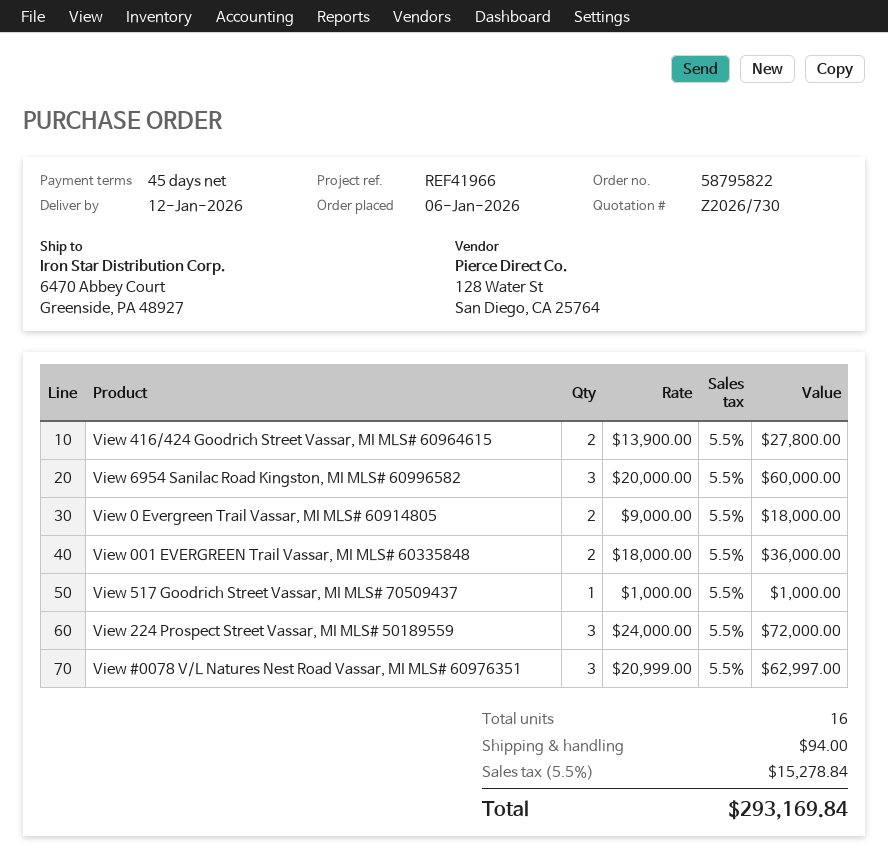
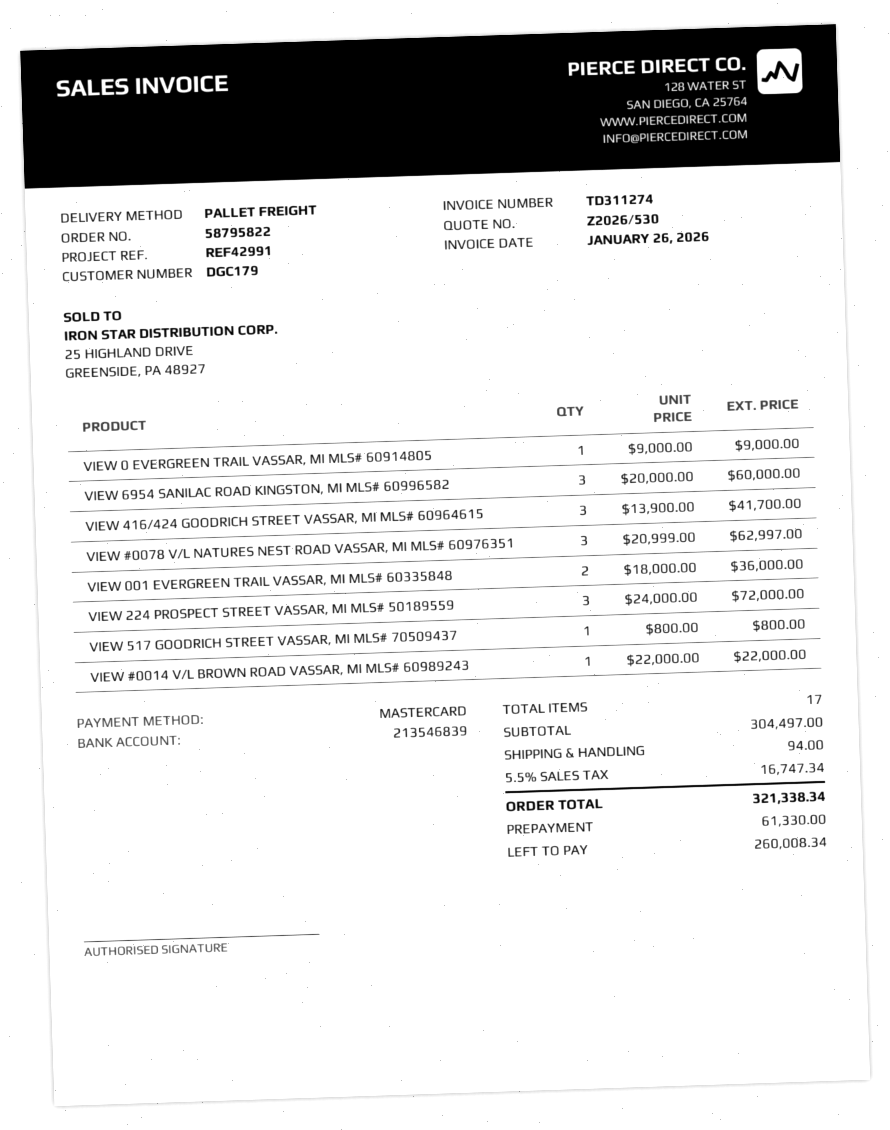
quote number: Z2026/730 -> Z2026/530
reference: REF41966 -> REF42991
View 416/424 Goodrich Street Vassar, MI MLS# 60964615: 2 x 13900.00 = 27800.00 -> 3 x 13900.00 = 41700.00
View 0 Evergreen Trail Vassar, MI MLS# 60914805: 2 x 9000.00 = 18000.00 -> 1 x 9000.00 = 9000.00
View 517 Goodrich Street Vassar, MI MLS# 70509437: 1 x 1000.00 = 1000.00 -> 1 x 800.00 = 800.00
VIEW #0014 V/L BROWN ROAD VASSAR, MI MLS# 60989243: none -> 1 x 22000.00 = 22000.00
total quantity: 16 -> 17
tax: 5.5% = 15278.84 -> 5.5% = 16747.34
total: 293169.84 -> 321338.34

